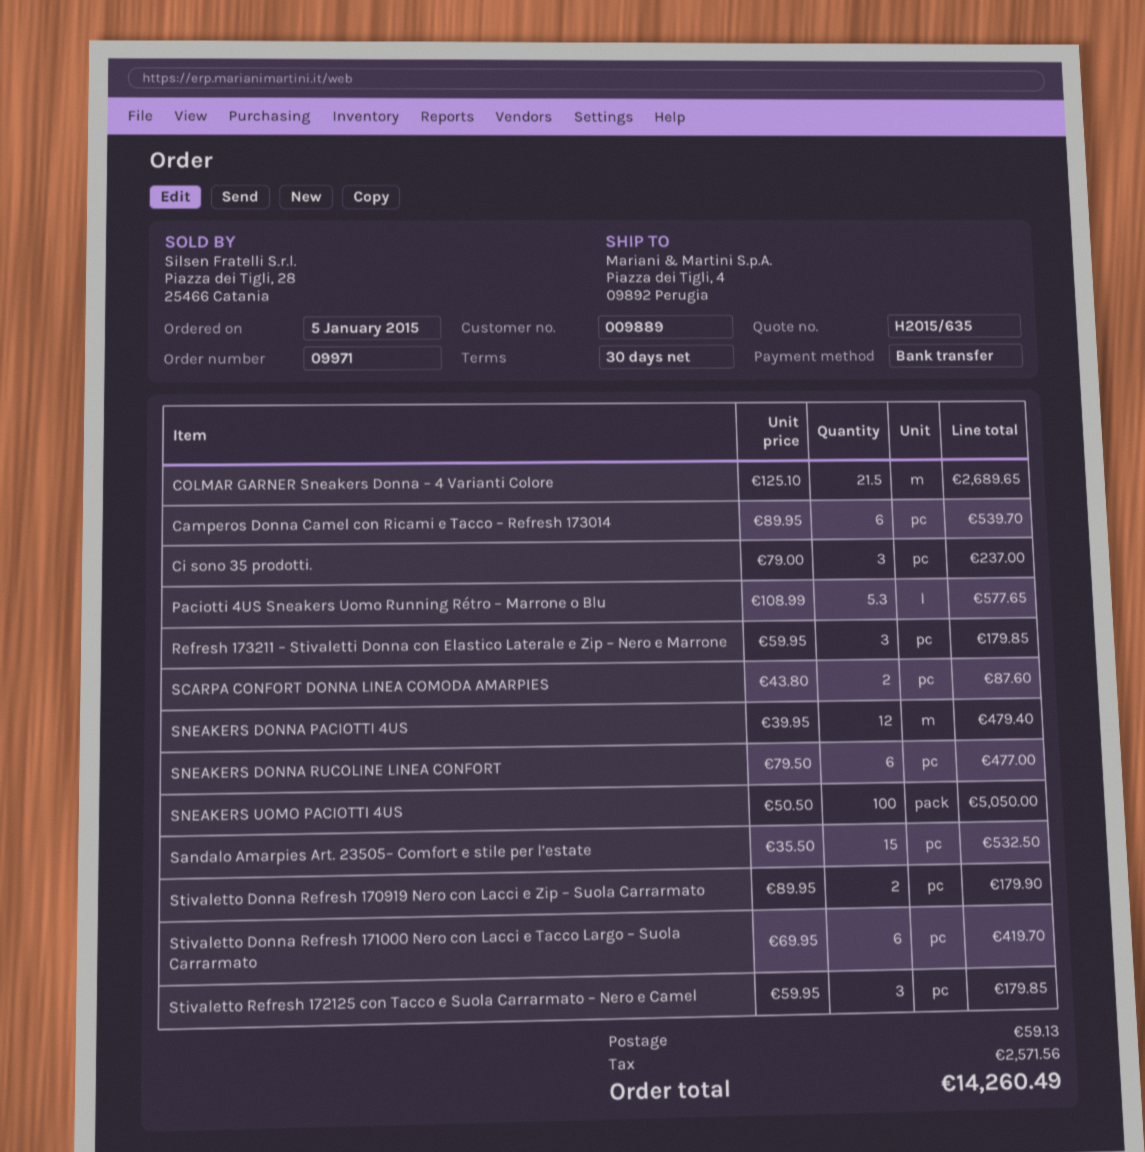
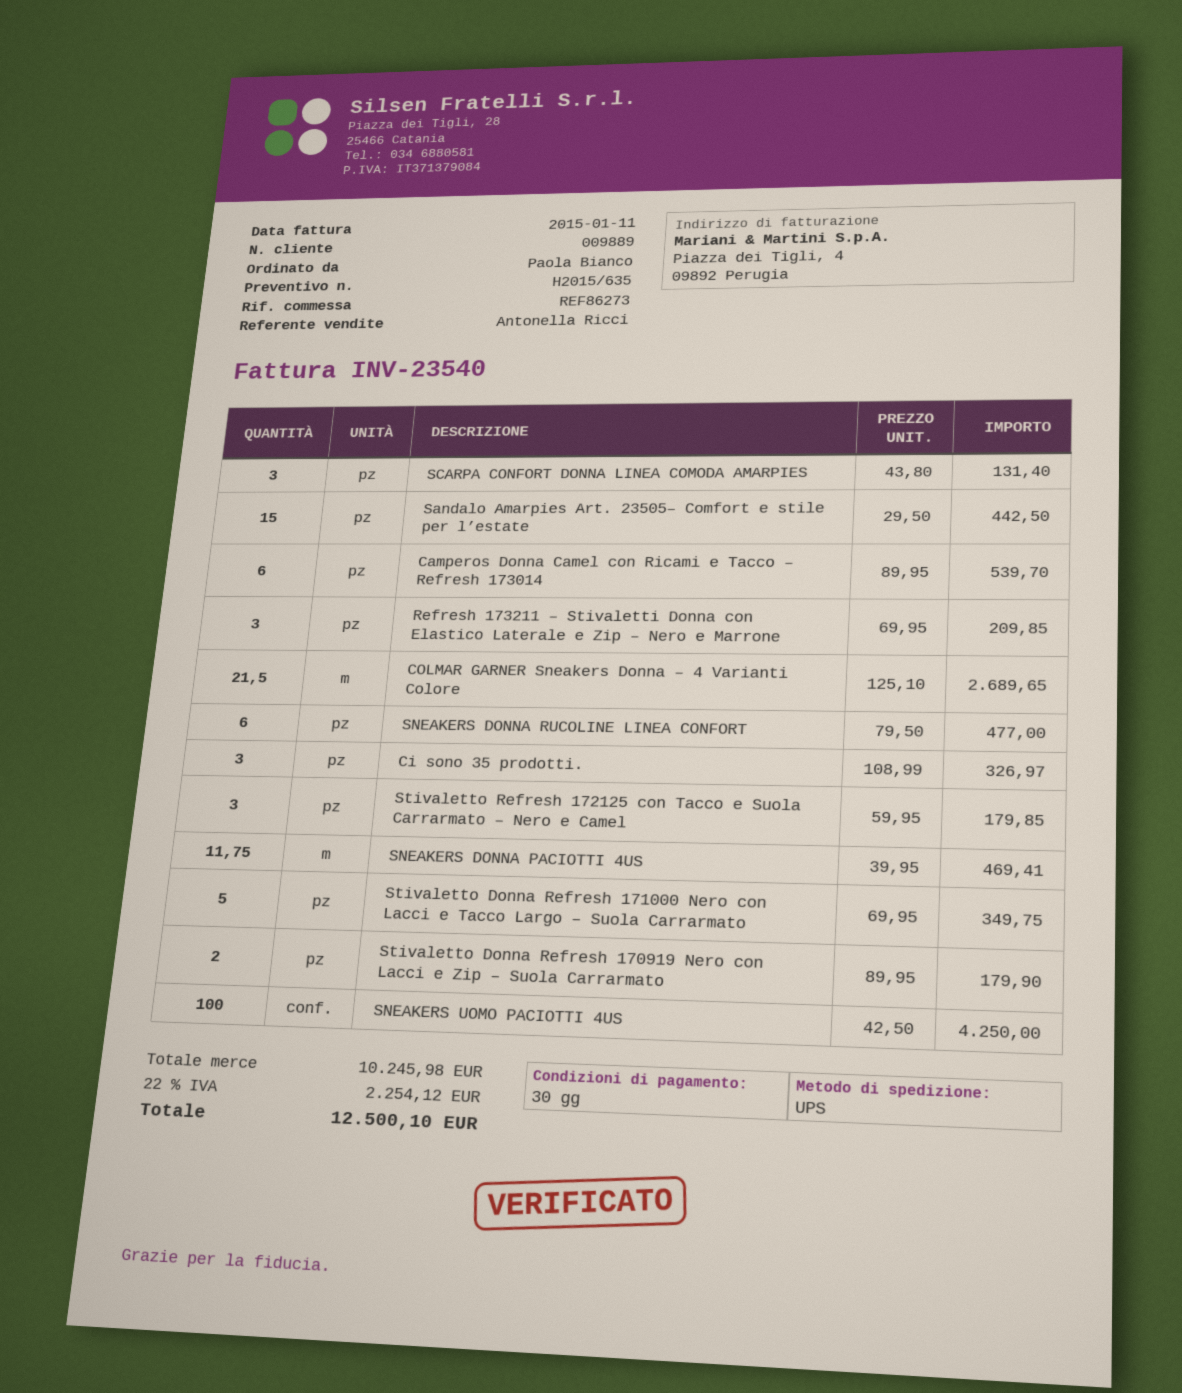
Ci sono 35 prodotti.: 3 x 79.00 = 237.00 -> 3 x 108.99 = 326.97
Paciotti 4US Sneakers Uomo Running Rétro – Marrone o Blu: 5.3 x 108.99 = 577.65 -> none
Refresh 173211 – Stivaletti Donna con Elastico Laterale e Zip – Nero e Marrone: 3 x 59.95 = 179.85 -> 3 x 69.95 = 209.85
SCARPA CONFORT DONNA LINEA COMODA AMARPIES: 2 x 43.80 = 87.60 -> 3 x 43.80 = 131.40
SNEAKERS DONNA PACIOTTI 4US: 12 x 39.95 = 479.40 -> 11.75 x 39.95 = 469.41
SNEAKERS UOMO PACIOTTI 4US: 100 x 50.50 = 5050.00 -> 100 x 42.50 = 4250.00
Sandalo Amarpies Art. 23505– Comfort e stile per l’estate: 15 x 35.50 = 532.50 -> 15 x 29.50 = 442.50
Stivaletto Donna Refresh 171000 Nero con Lacci e Tacco Largo – Suola Carrarmato: 6 x 69.95 = 419.70 -> 5 x 69.95 = 349.75
shipping: 59.13 -> none
tax: 2571.56 -> 2254.12
total: 14260.49 -> 12500.10

